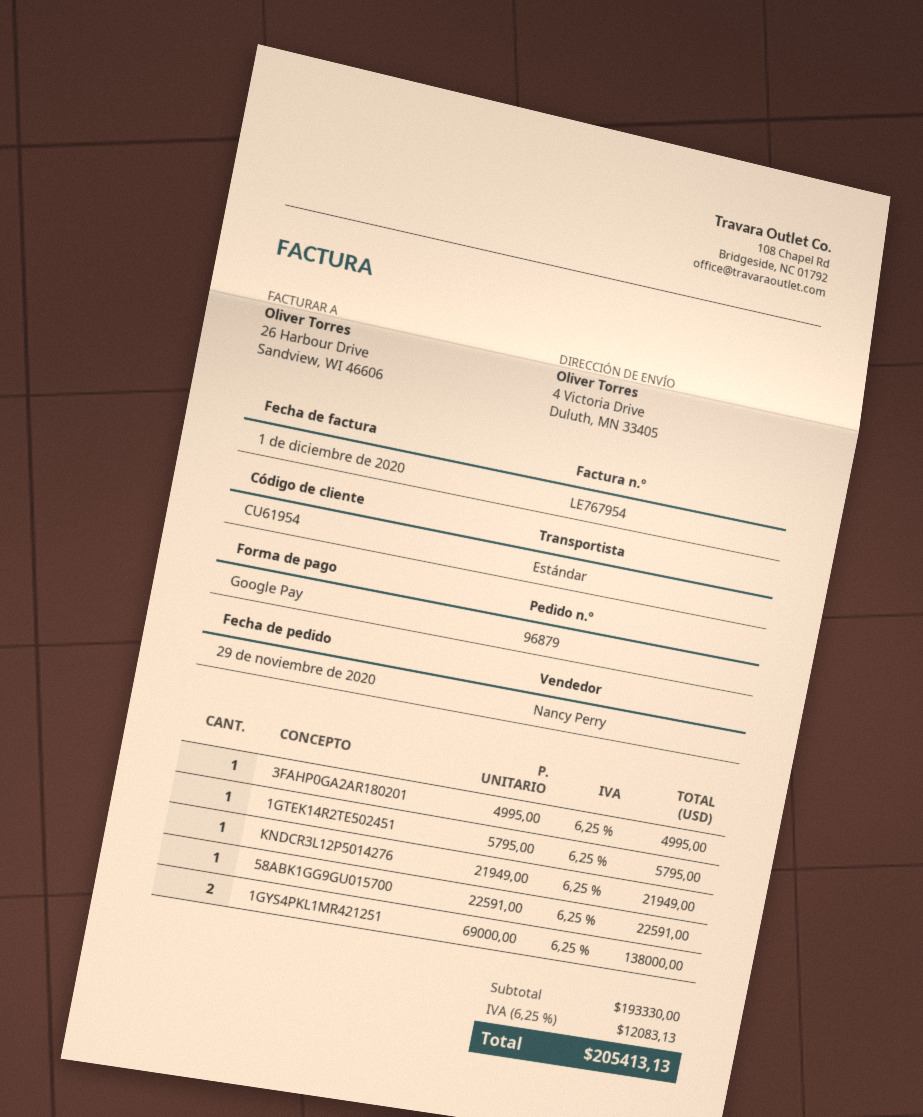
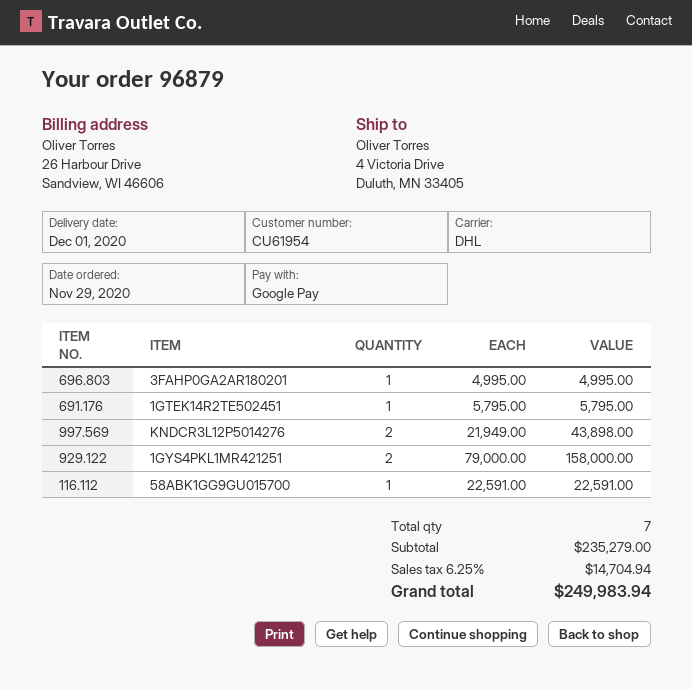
shipping method: standard -> DHL
KNDCR3L12P5014276: 1 x 21949.00 = 21949.00 -> 2 x 21949.00 = 43898.00
1GYS4PKL1MR421251: 2 x 69000.00 = 138000.00 -> 2 x 79000.00 = 158000.00
subtotal: 193330.00 -> 235279.00
tax: 6.25% = 12083.13 -> 6.25% = 14704.94
total: 205413.13 -> 249983.94

